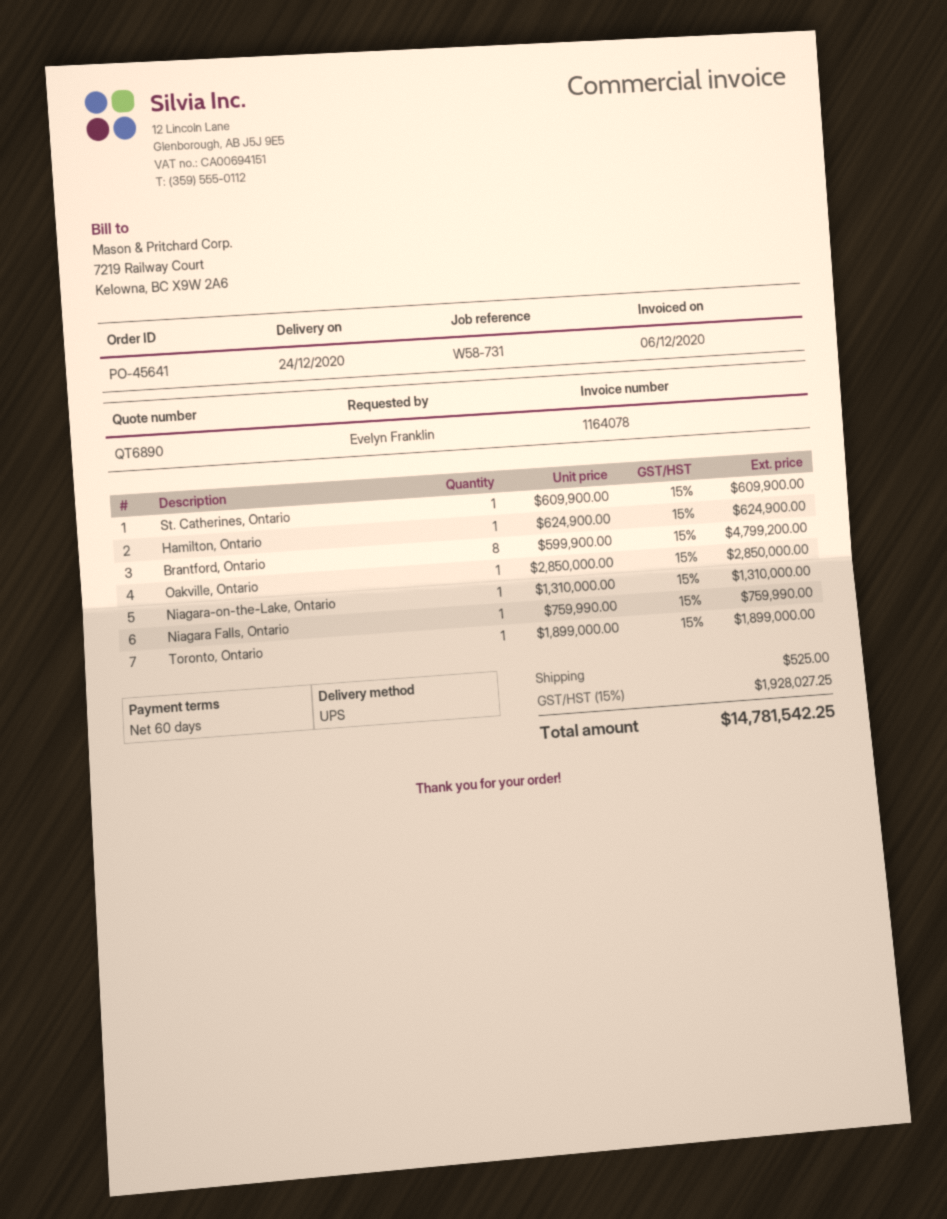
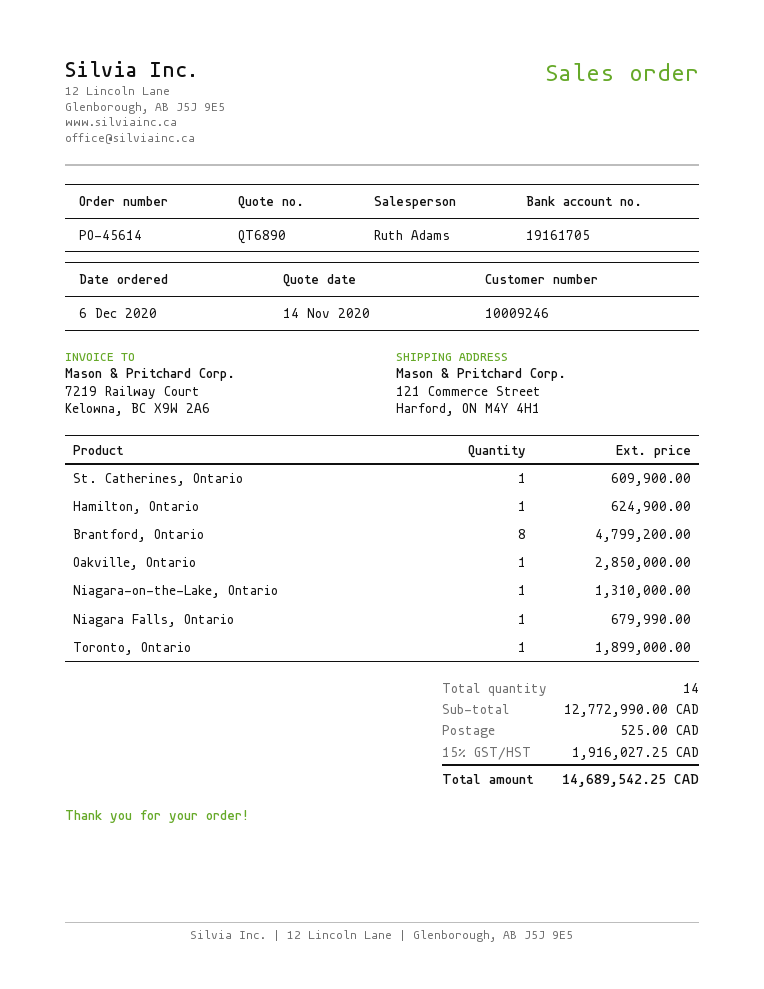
order number: PO-45641 -> PO-45614
Niagara Falls, Ontario: 1 for 759990.00 -> 1 for 679990.00
tax: 15% = 1928027.25 -> 15% = 1916027.25
total: 14781542.25 -> 14689542.25

